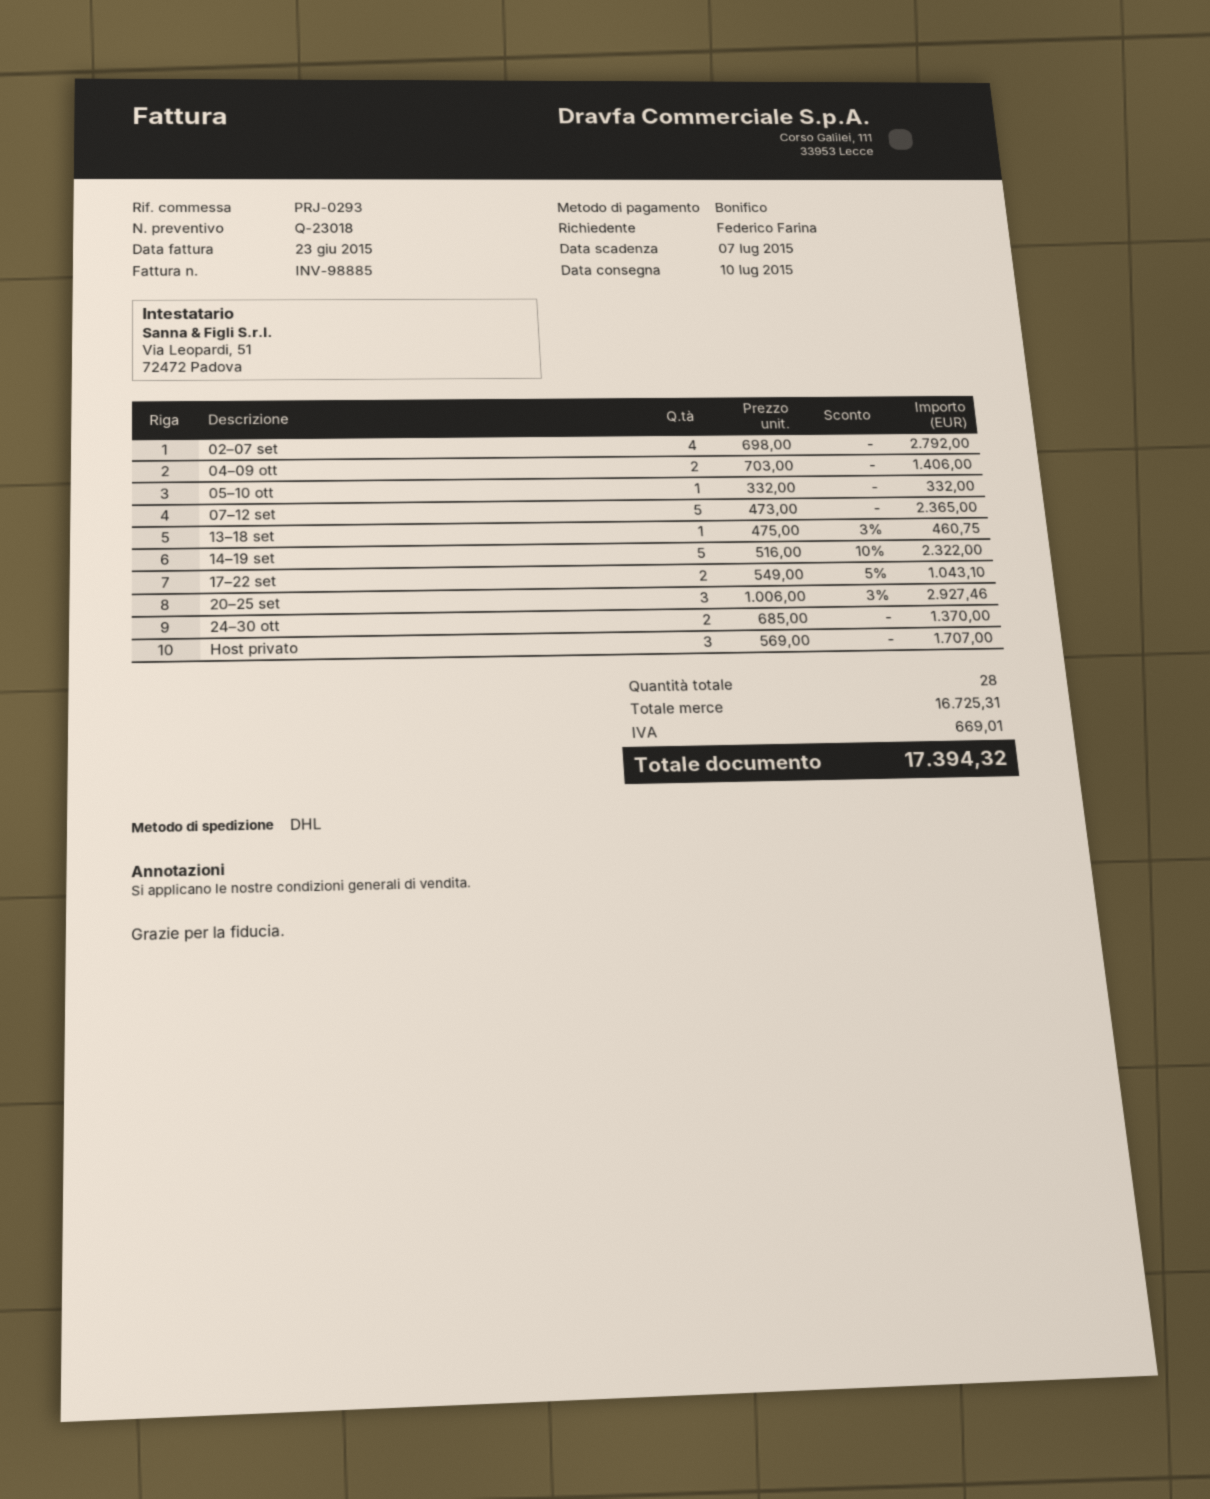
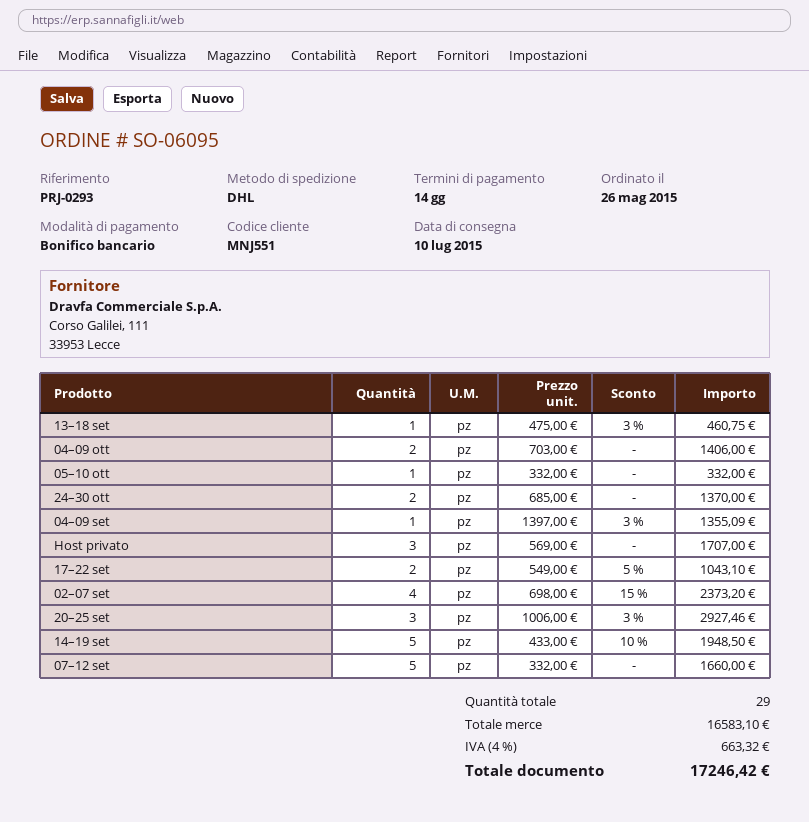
02–07 set: 4 x 698.00 = 2792.00 -> 4 x 698.00 - 15% = 2373.20
07–12 set: 5 x 473.00 = 2365.00 -> 5 x 332.00 = 1660.00
14–19 set: 5 x 516.00 - 10% = 2322.00 -> 5 x 433.00 - 10% = 1948.50
04–09 set: none -> 1 x 1397.00 - 3% = 1355.09
total quantity: 28 -> 29
subtotal: 16725.31 -> 16583.10
tax: 669.01 -> 663.32
total: 17394.32 -> 17246.42

